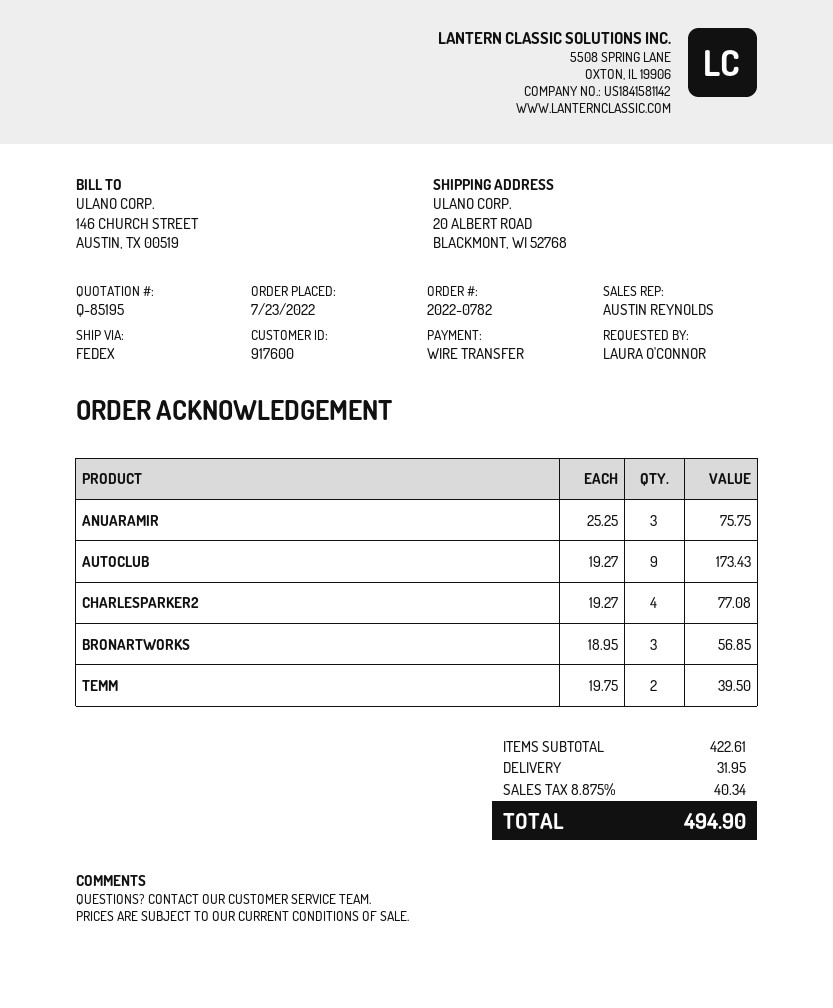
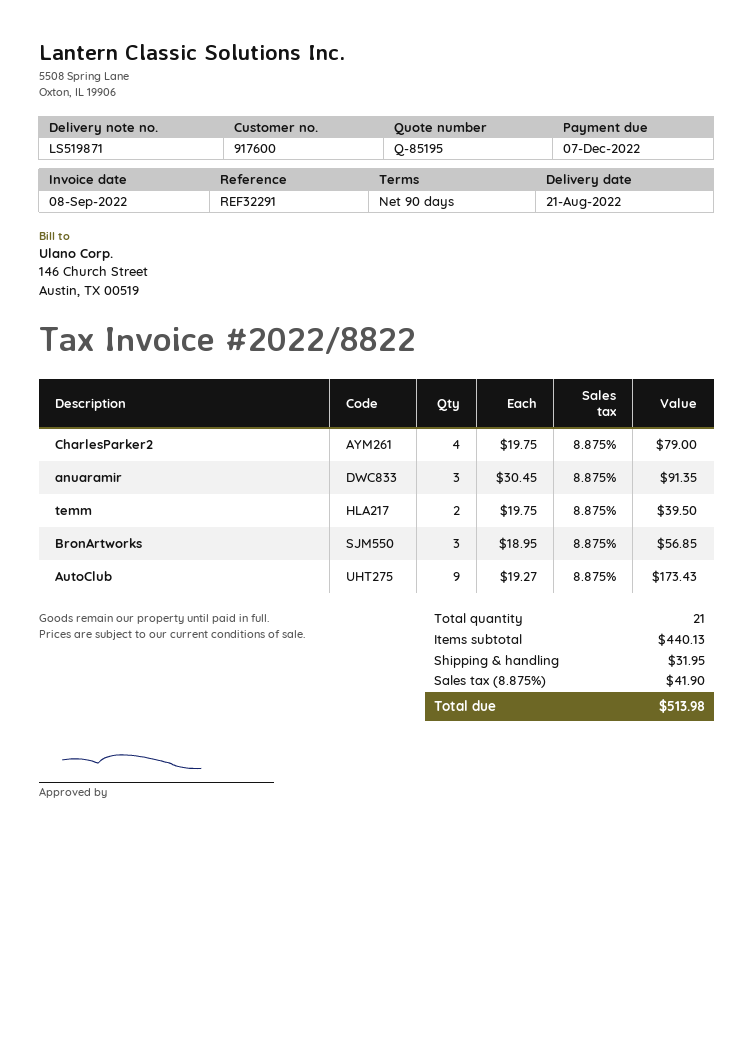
ANUARAMIR: 3 x 25.25 = 75.75 -> 3 x 30.45 = 91.35
CHARLESPARKER2: 4 x 19.27 = 77.08 -> 4 x 19.75 = 79.00
subtotal: 422.61 -> 440.13
tax: 8.875% = 40.34 -> 8.875% = 41.90
total: 494.90 -> 513.98

